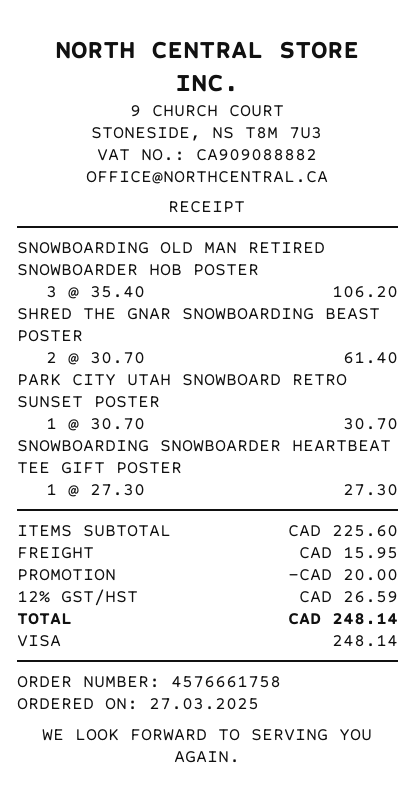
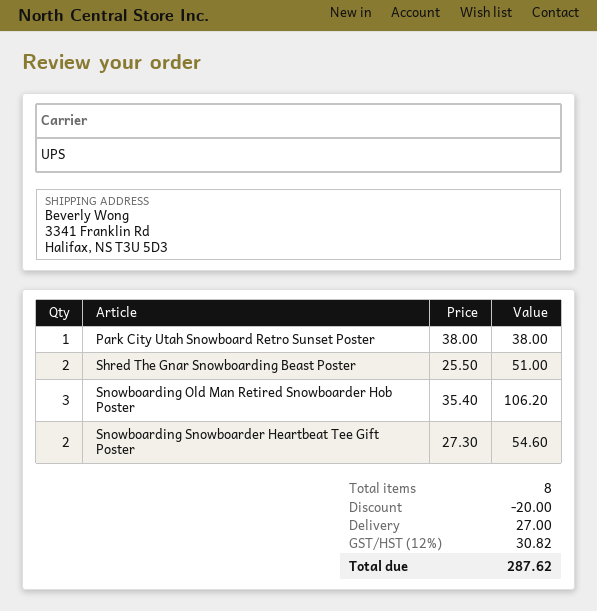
SHRED THE GNAR SNOWBOARDING BEAST POSTER: 2 x 30.70 = 61.40 -> 2 x 25.50 = 51.00
PARK CITY UTAH SNOWBOARD RETRO SUNSET POSTER: 1 x 30.70 = 30.70 -> 1 x 38.00 = 38.00
SNOWBOARDING SNOWBOARDER HEARTBEAT TEE GIFT POSTER: 1 x 27.30 = 27.30 -> 2 x 27.30 = 54.60
shipping: 15.95 -> 27.00
tax: 12% = 26.59 -> 12% = 30.82
total: 248.14 -> 287.62

